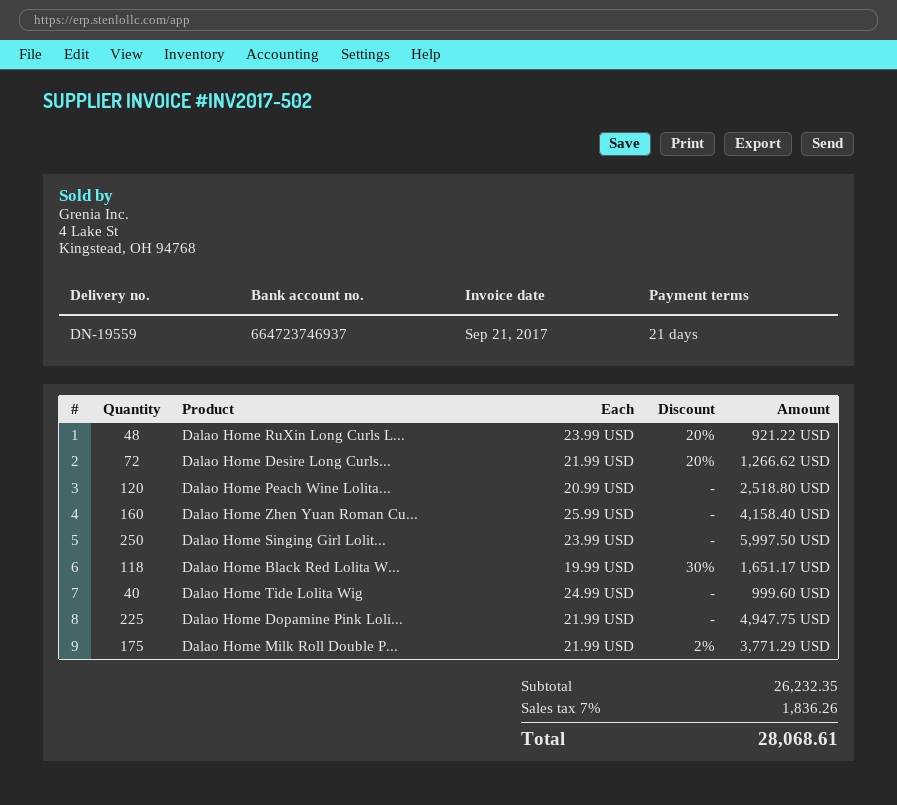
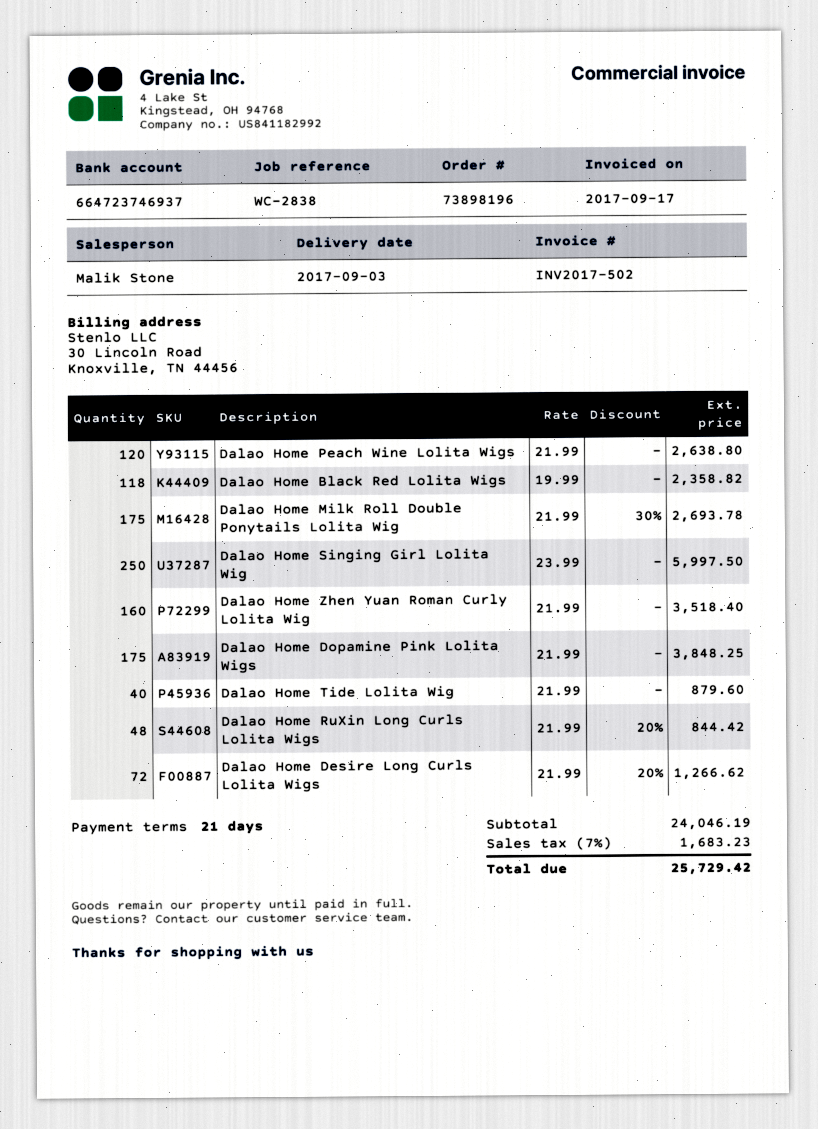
invoice date: 2017-09-21 -> 2017-09-17
Dalao Home RuXin Long Curls L...: 48 x 23.99 - 20% = 921.22 -> 48 x 21.99 - 20% = 844.42
Dalao Home Peach Wine Lolita...: 120 x 20.99 = 2518.80 -> 120 x 21.99 = 2638.80
Dalao Home Zhen Yuan Roman Cu...: 160 x 25.99 = 4158.40 -> 160 x 21.99 = 3518.40
Dalao Home Black Red Lolita W...: 118 x 19.99 - 30% = 1651.17 -> 118 x 19.99 = 2358.82
Dalao Home Tide Lolita Wig: 40 x 24.99 = 999.60 -> 40 x 21.99 = 879.60
Dalao Home Dopamine Pink Loli...: 225 x 21.99 = 4947.75 -> 175 x 21.99 = 3848.25
Dalao Home Milk Roll Double P...: 175 x 21.99 - 2% = 3771.29 -> 175 x 21.99 - 30% = 2693.78
subtotal: 26232.35 -> 24046.19
tax: 7% = 1836.26 -> 7% = 1683.23
total: 28068.61 -> 25729.42

